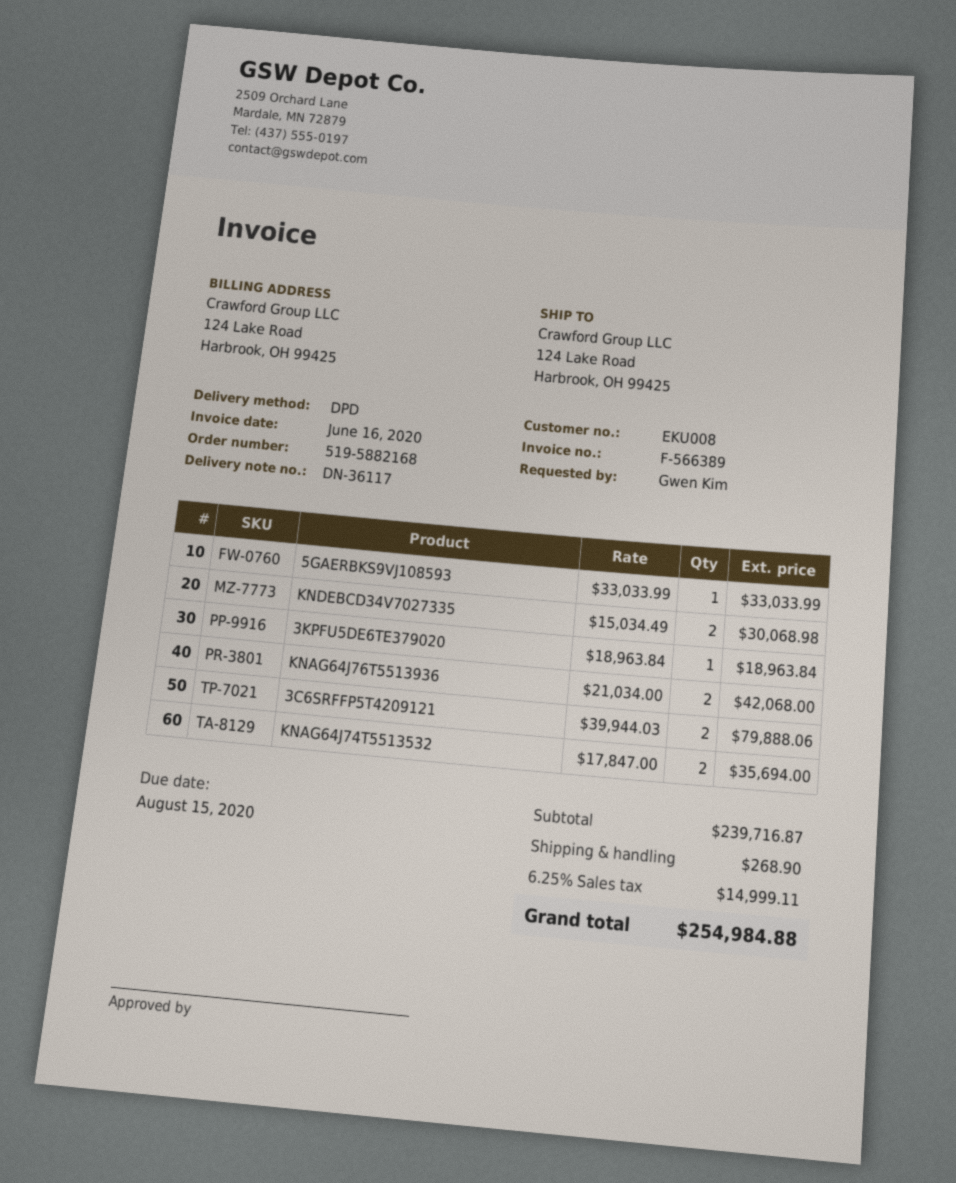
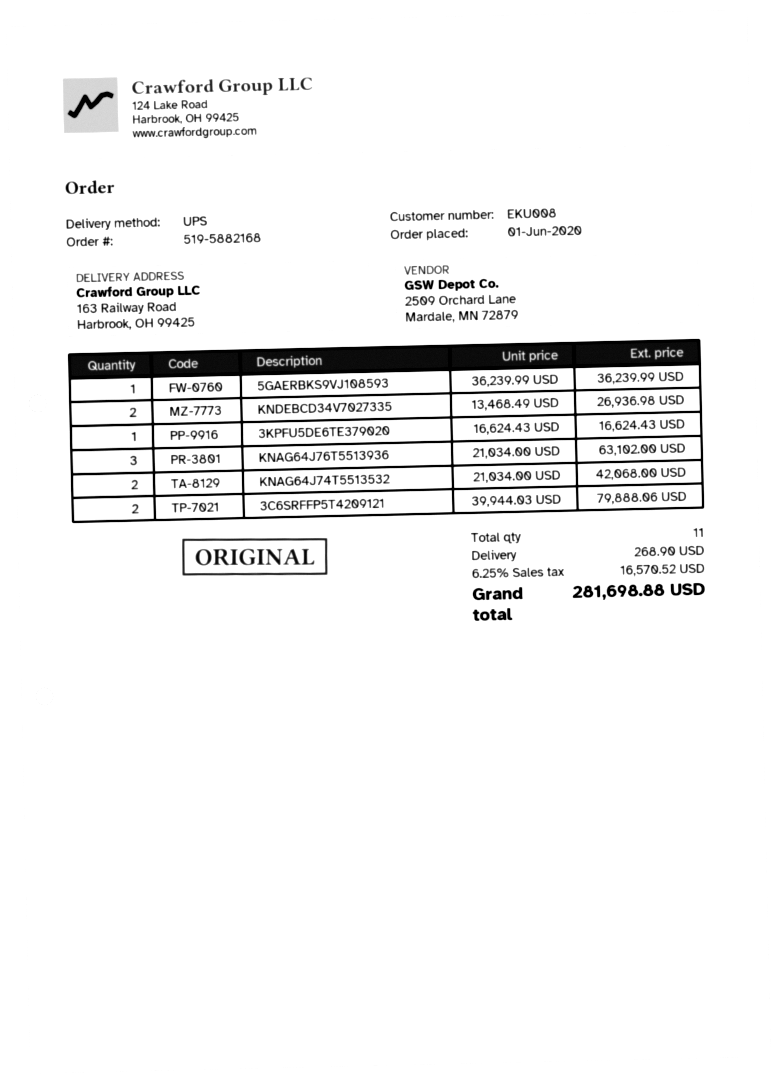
shipping method: DPD -> UPS
ship to: 124 Lake Road, Harbrook, OH 99425 -> 163 Railway Road, Harbrook, OH 99425
5GAERBKS9VJ108593: 1 x 33033.99 = 33033.99 -> 1 x 36239.99 = 36239.99
KNDEBCD34V7027335: 2 x 15034.49 = 30068.98 -> 2 x 13468.49 = 26936.98
3KPFU5DE6TE379020: 1 x 18963.84 = 18963.84 -> 1 x 16624.43 = 16624.43
KNAG64J76T5513936: 2 x 21034.00 = 42068.00 -> 3 x 21034.00 = 63102.00
KNAG64J74T5513532: 2 x 17847.00 = 35694.00 -> 2 x 21034.00 = 42068.00
tax: 6.25% = 14999.11 -> 6.25% = 16570.52
total: 254984.88 -> 281698.88

